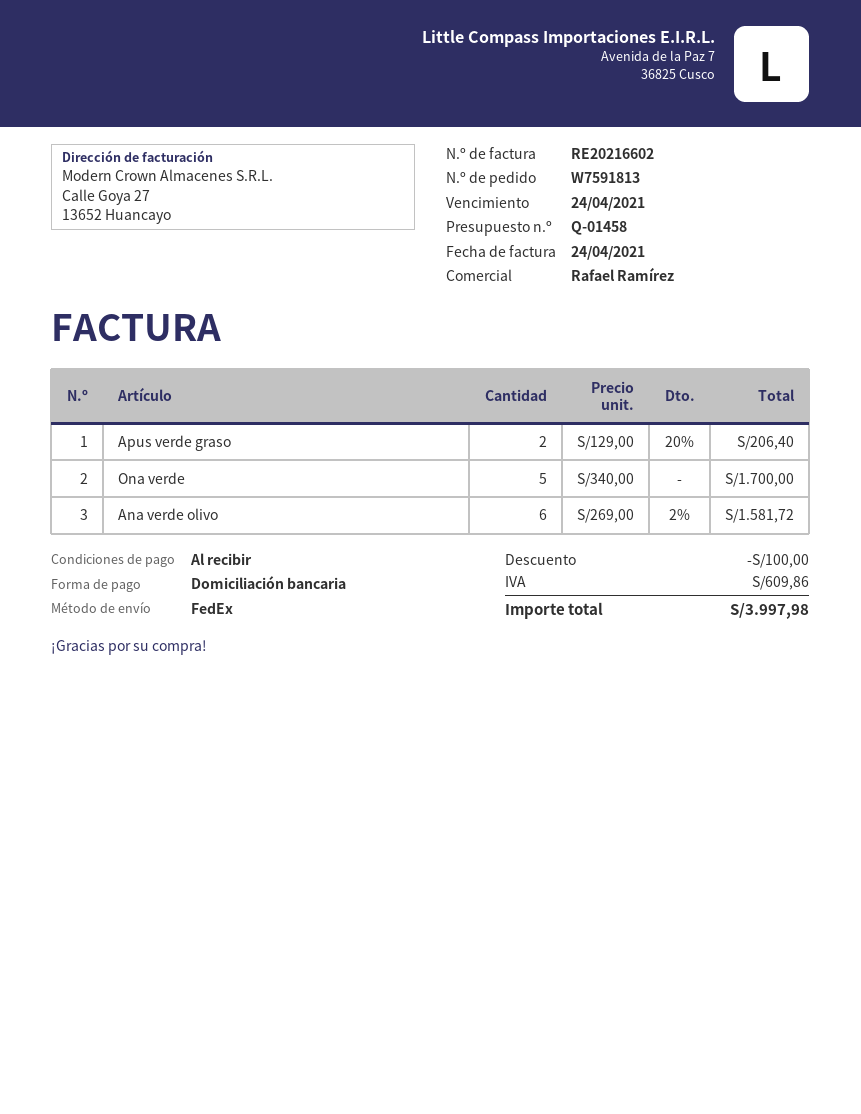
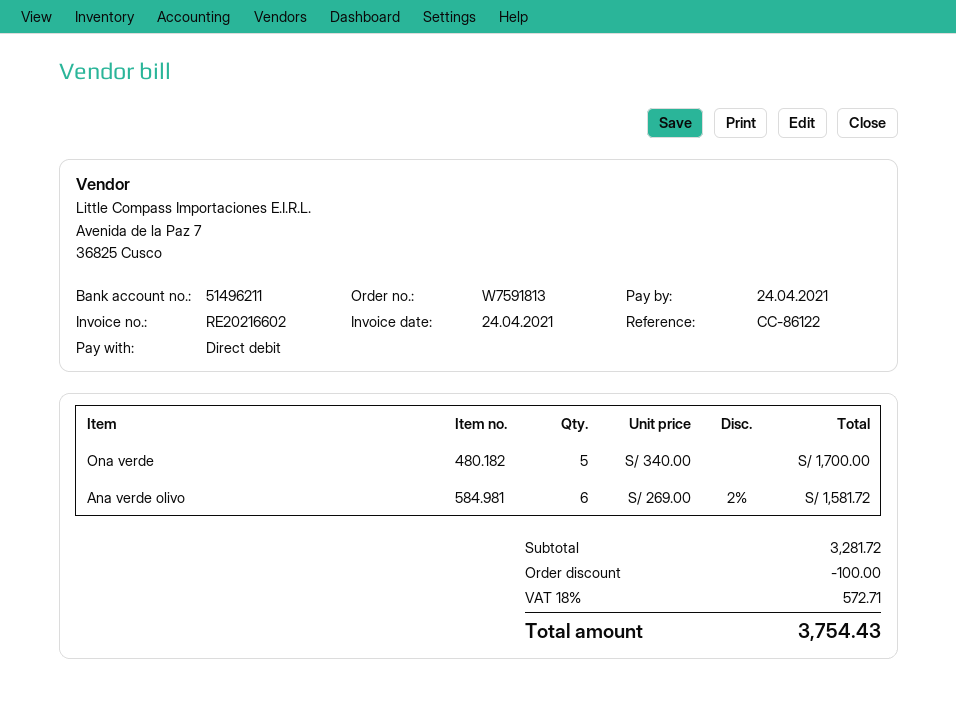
Apus verde graso: 2 x 129.00 - 20% = 206.40 -> none
tax: 609.86 -> 572.71
total: 3997.98 -> 3754.43

